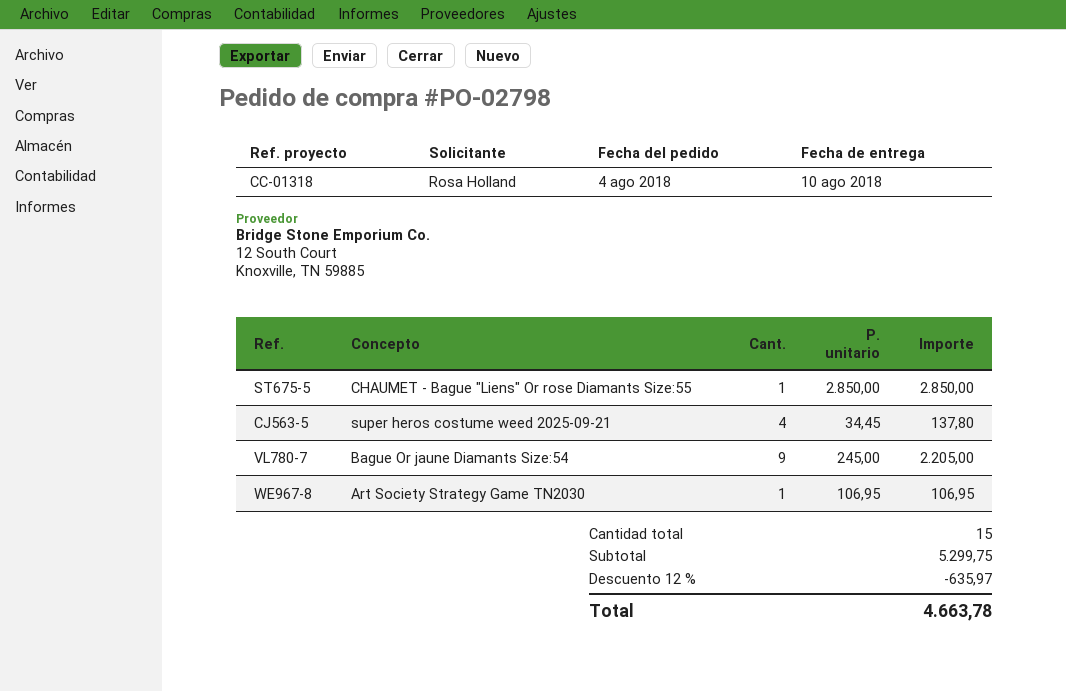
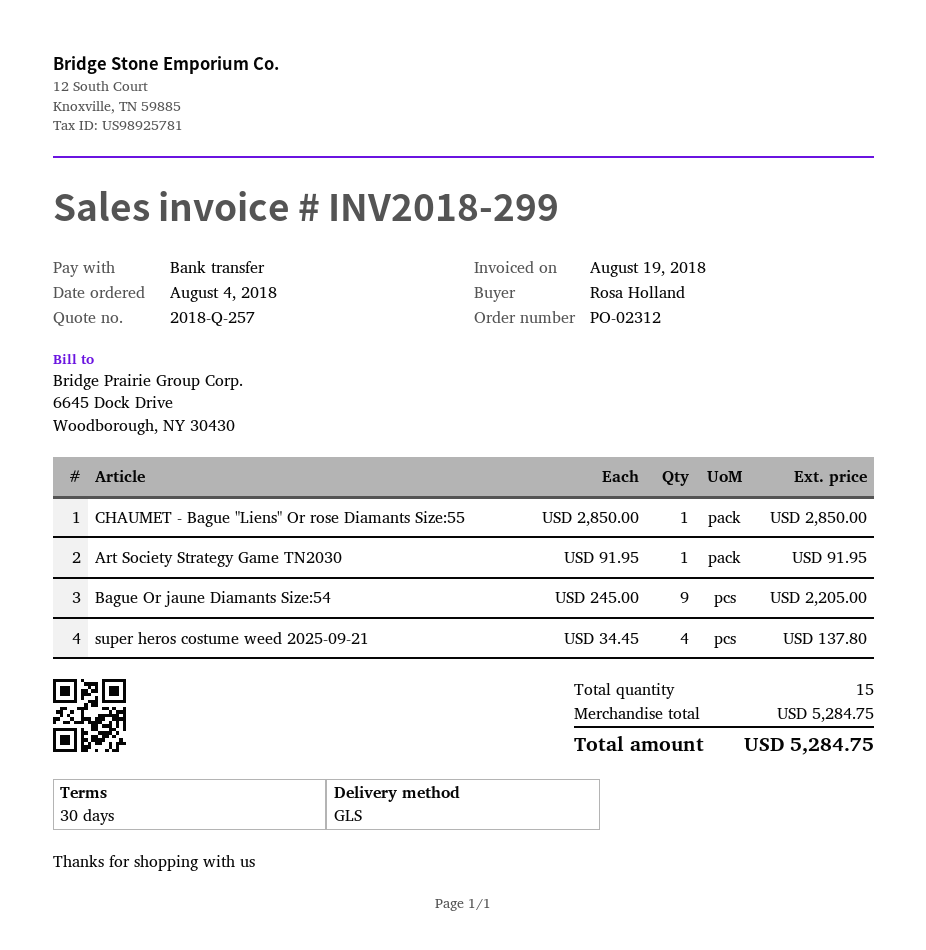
order number: PO-02798 -> PO-02312
Art Society Strategy Game TN2030: 1 x 106.95 = 106.95 -> 1 x 91.95 = 91.95
subtotal: 5299.75 -> 5284.75
discount: 12% = 635.97 -> none
total: 4663.78 -> 5284.75

